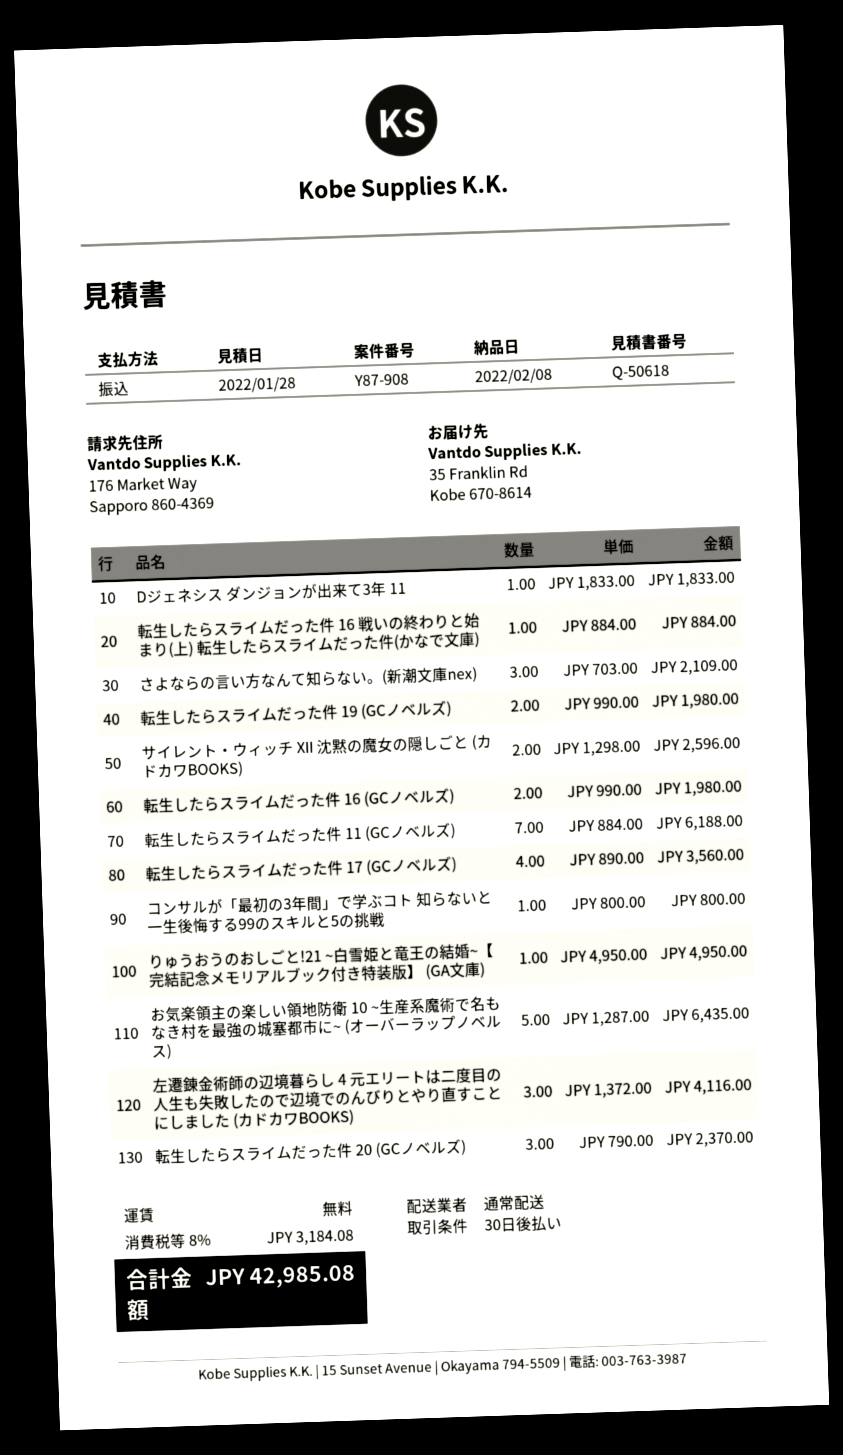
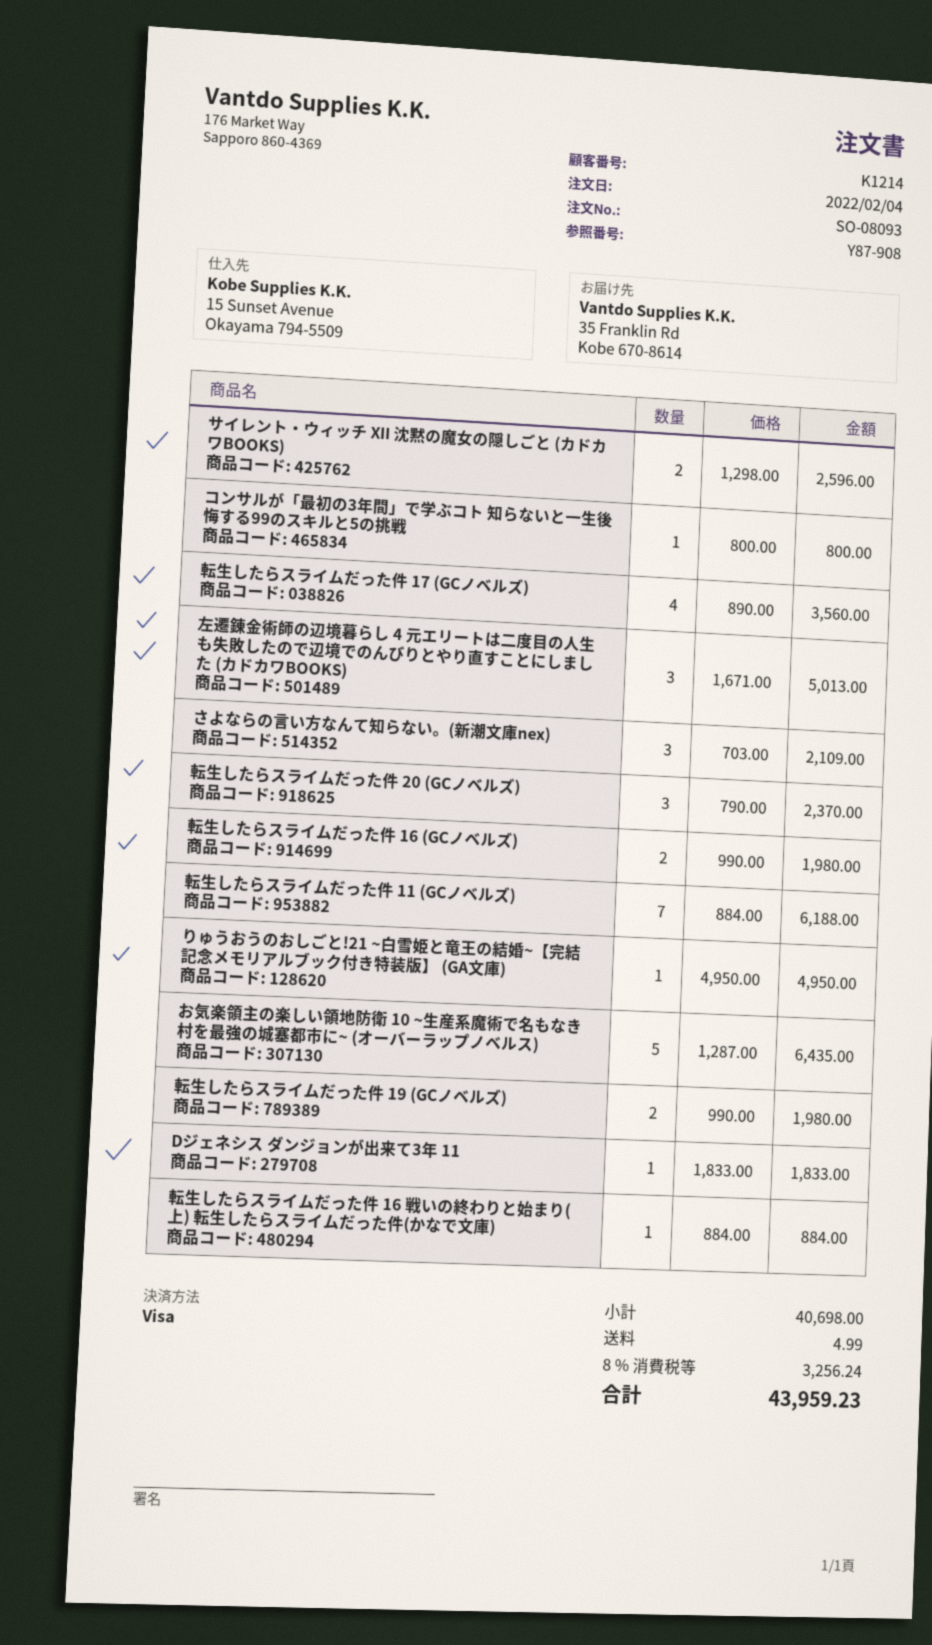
payment method: bank transfer -> Visa
左遷錬金術師の辺境暮らし 4 元エリートは二度目の人生も失敗したので辺境でのんびりとやり直すことにしました (カドカワBOOKS): 3 x 1372.00 = 4116.00 -> 3 x 1671.00 = 5013.00
shipping: 0.00 -> 4.99
tax: 8% = 3184.08 -> 8% = 3256.24
total: 42985.08 -> 43959.23

